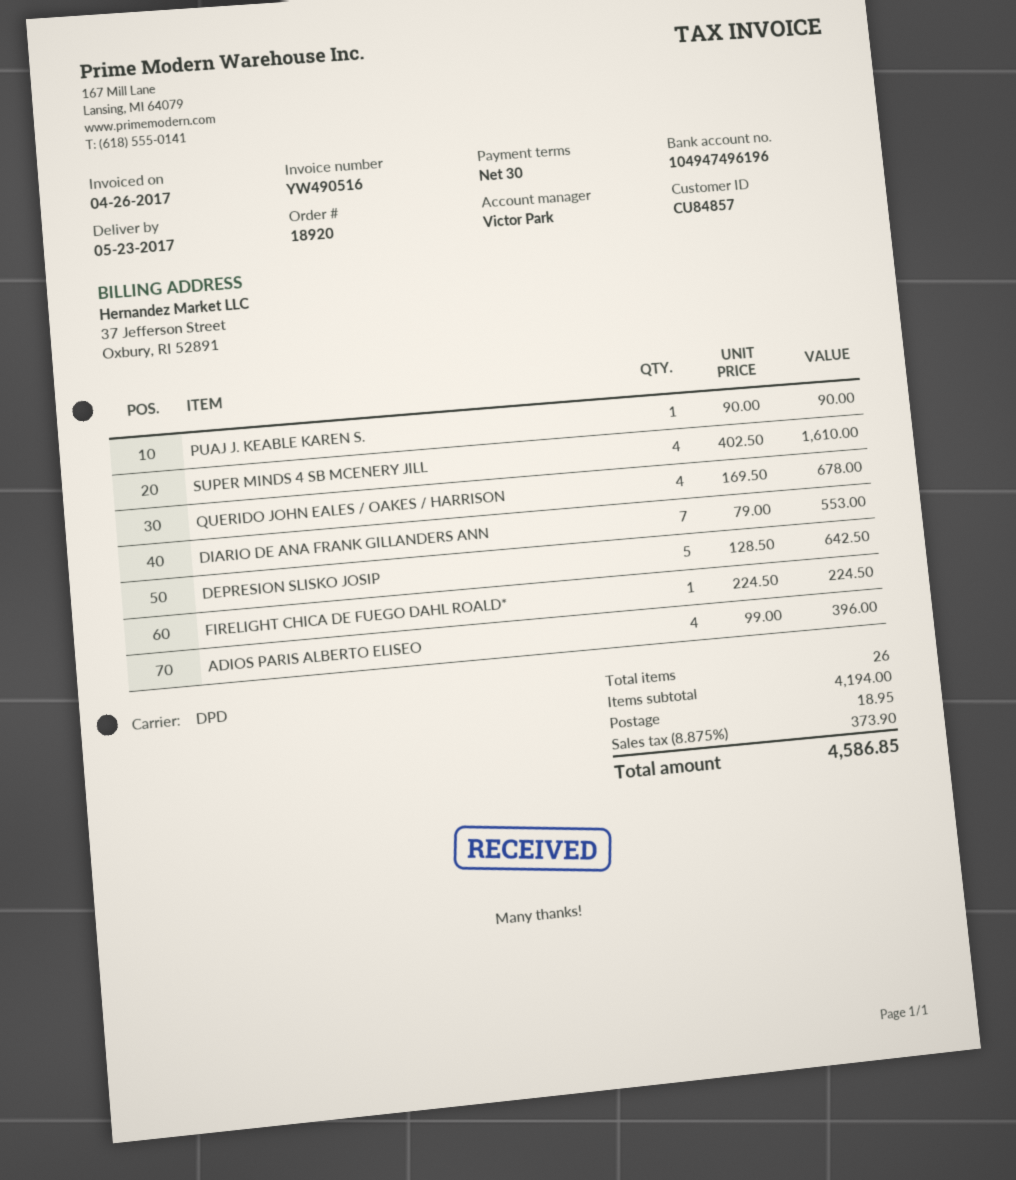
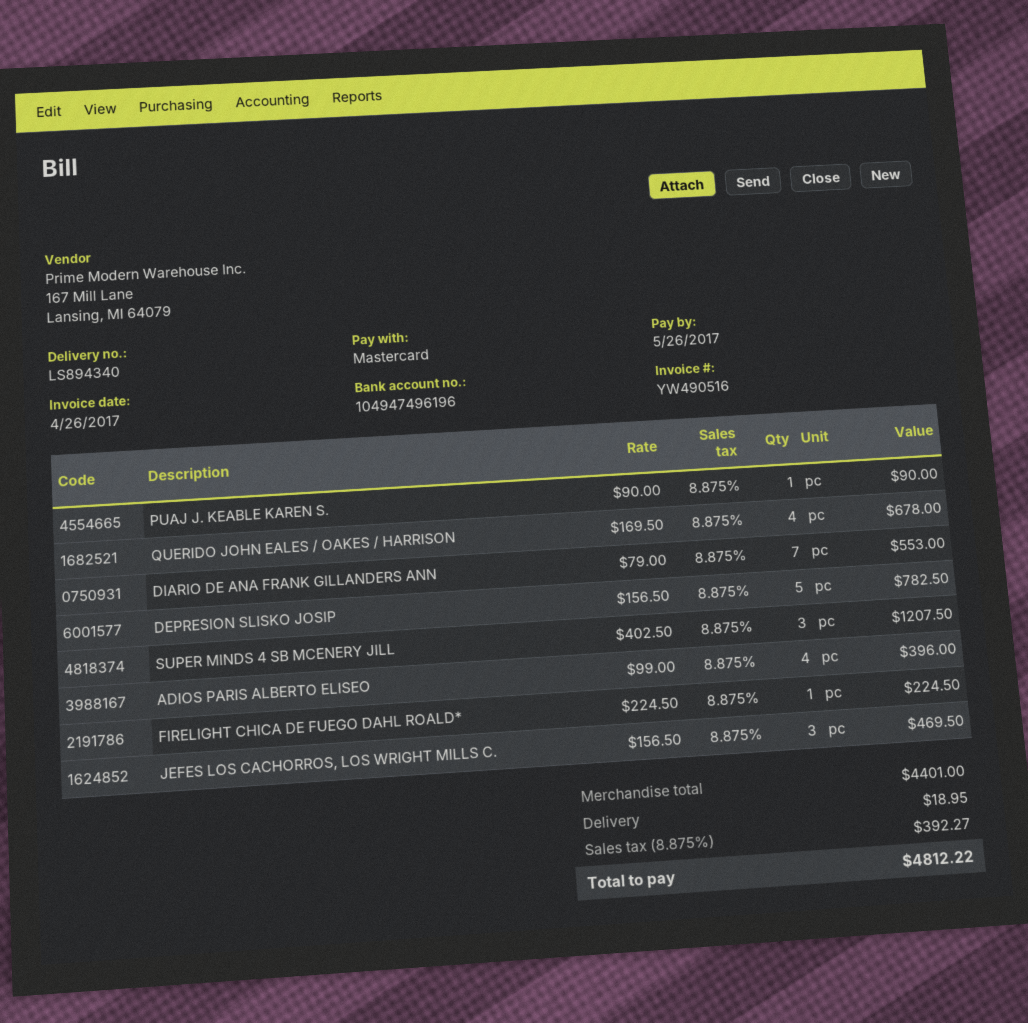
SUPER MINDS 4 SB MCENERY JILL: 4 x 402.50 = 1610.00 -> 3 x 402.50 = 1207.50
DEPRESION SLISKO JOSIP: 5 x 128.50 = 642.50 -> 5 x 156.50 = 782.50
JEFES LOS CACHORROS, LOS WRIGHT MILLS C.: none -> 3 x 156.50 = 469.50
subtotal: 4194.00 -> 4401.00
tax: 8.875% = 373.90 -> 8.875% = 392.27
total: 4586.85 -> 4812.22

